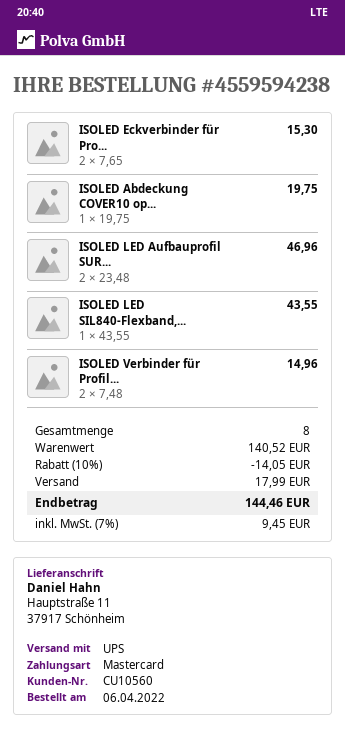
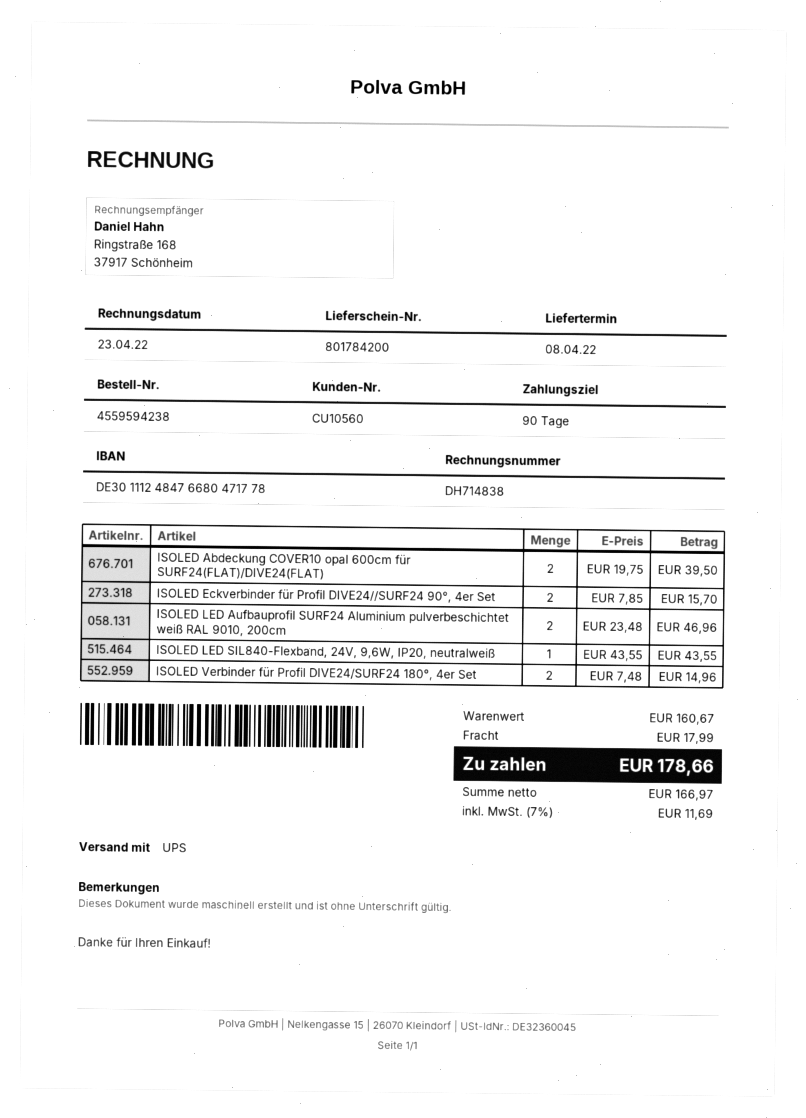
ISOLED Eckverbinder für Pro...: 2 x 7.65 = 15.30 -> 2 x 7.85 = 15.70
ISOLED Abdeckung COVER10 op...: 1 x 19.75 = 19.75 -> 2 x 19.75 = 39.50
subtotal: 140.52 -> 160.67
discount: 10% = 14.05 -> none
tax: 7% = 9.45 -> 7% = 11.69
total: 144.46 -> 178.66

